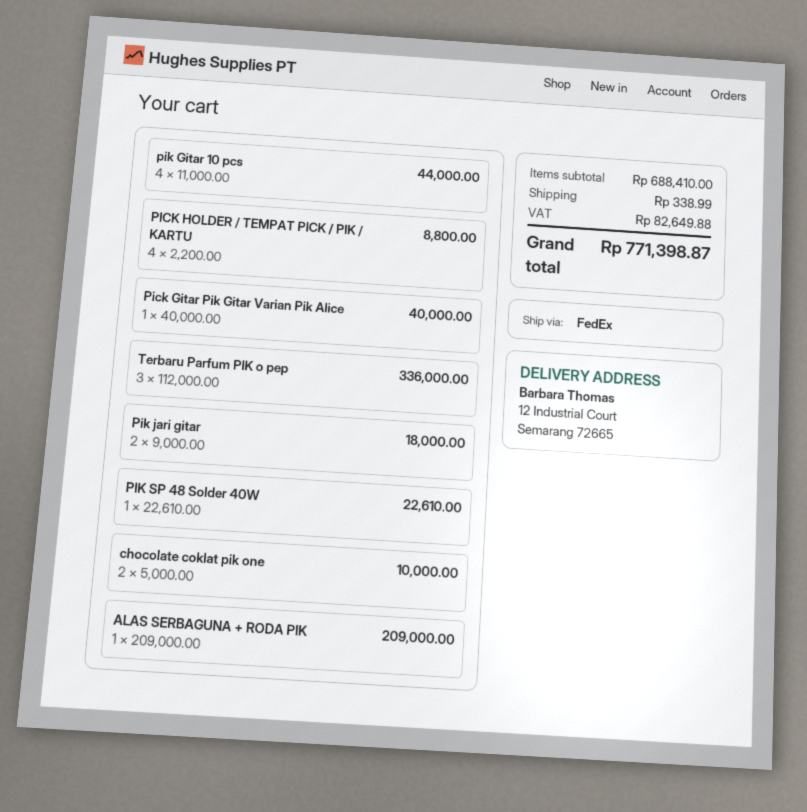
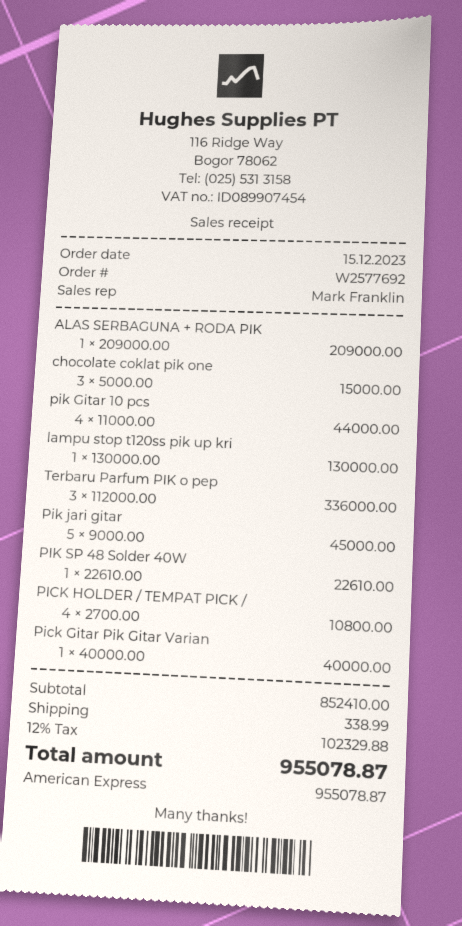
PICK HOLDER / TEMPAT PICK / PIK / KARTU: 4 x 2200.00 = 8800.00 -> 4 x 2700.00 = 10800.00
Pik jari gitar: 2 x 9000.00 = 18000.00 -> 5 x 9000.00 = 45000.00
chocolate coklat pik one: 2 x 5000.00 = 10000.00 -> 3 x 5000.00 = 15000.00
lampu stop t120ss pik up kri: none -> 1 x 130000.00 = 130000.00
subtotal: 688410.00 -> 852410.00
tax: 82649.88 -> 102329.88
total: 771398.87 -> 955078.87

